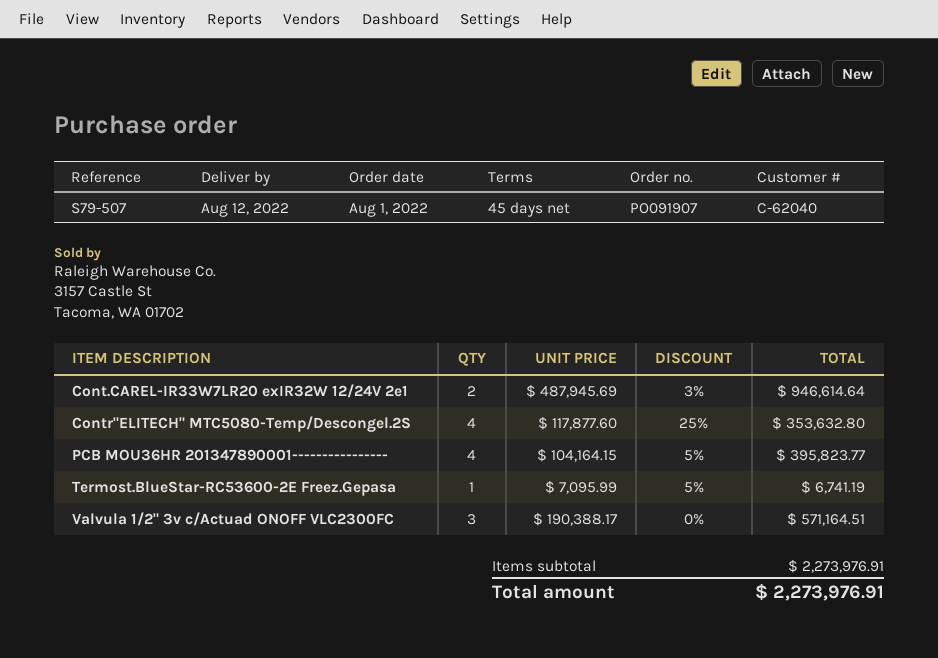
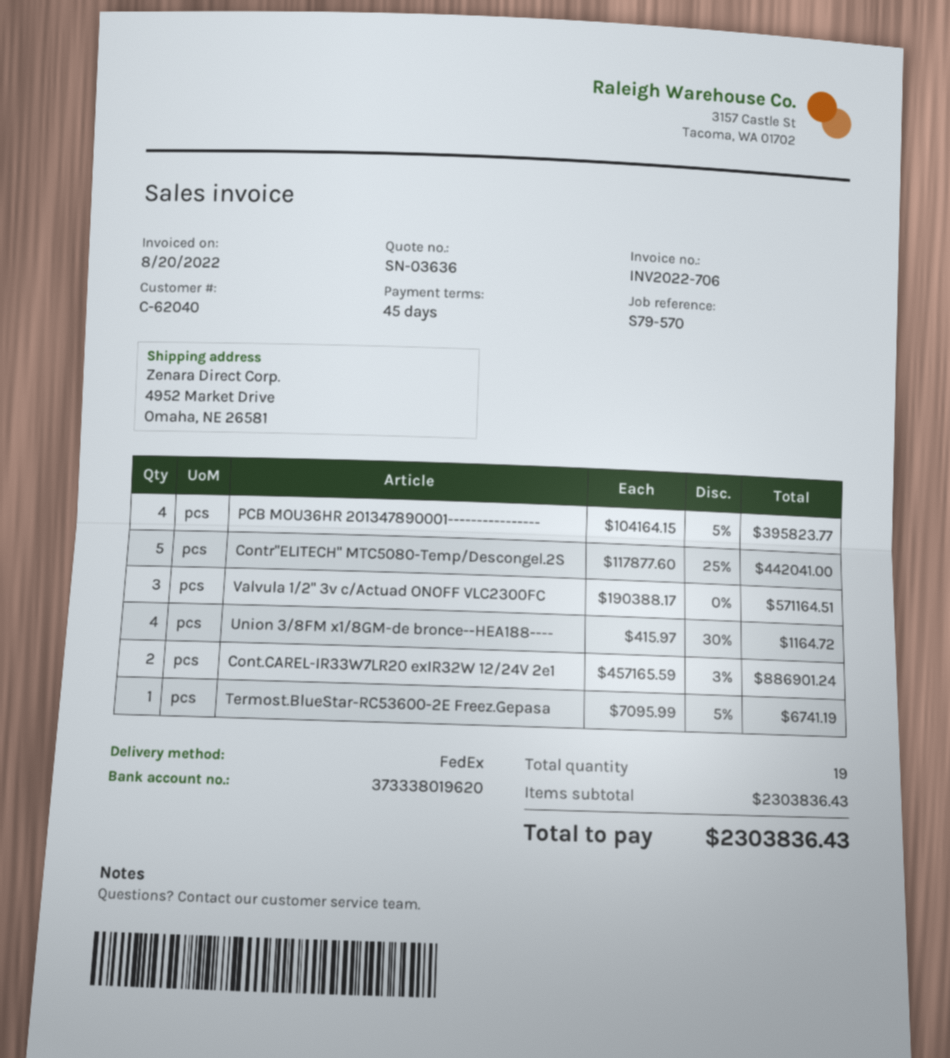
reference: S79-507 -> S79-570
Cont.CAREL-IR33W7LR20 exIR32W 12/24V 2e1: 2 x 487945.69 - 3% = 946614.64 -> 2 x 457165.59 - 3% = 886901.24
Contr"ELITECH" MTC5080-Temp/Descongel.2S: 4 x 117877.60 - 25% = 353632.80 -> 5 x 117877.60 - 25% = 442041.00
Union 3/8FM x1/8GM-de bronce--HEA188----: none -> 4 x 415.97 - 30% = 1164.72
subtotal: 2273976.91 -> 2303836.43
total: 2273976.91 -> 2303836.43

